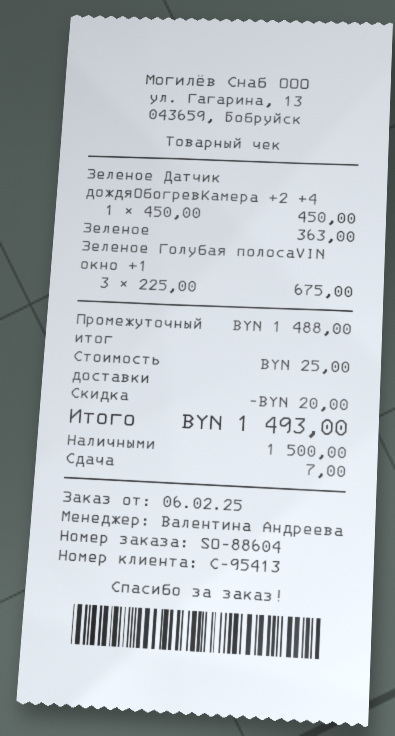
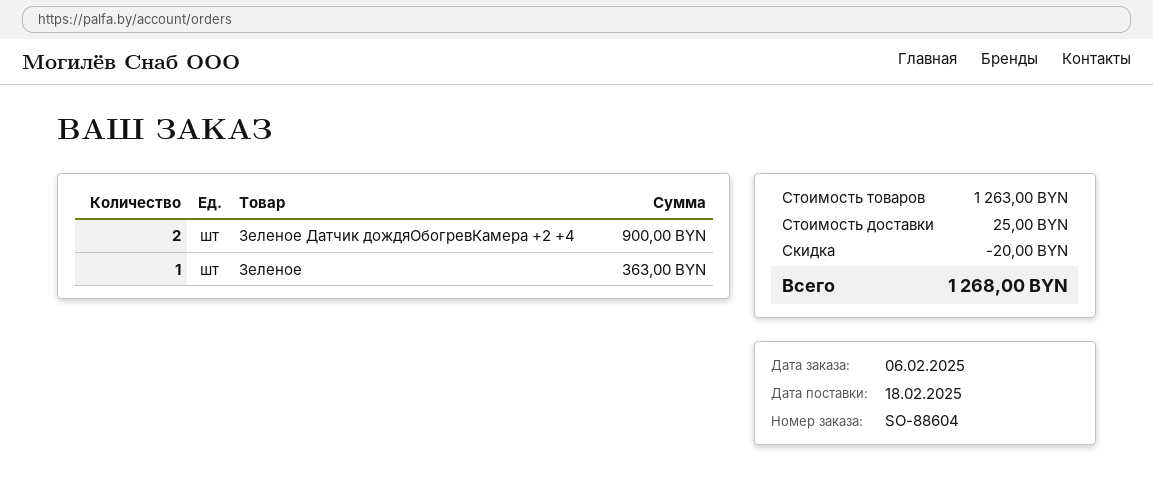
Зеленое Датчик дождяОбогревКамера +2 +4: 1 for 450.00 -> 2 for 900.00
Зеленое Голубая полосаVIN окно +1: 3 for 675.00 -> none
subtotal: 1488.00 -> 1263.00
total: 1493.00 -> 1268.00

